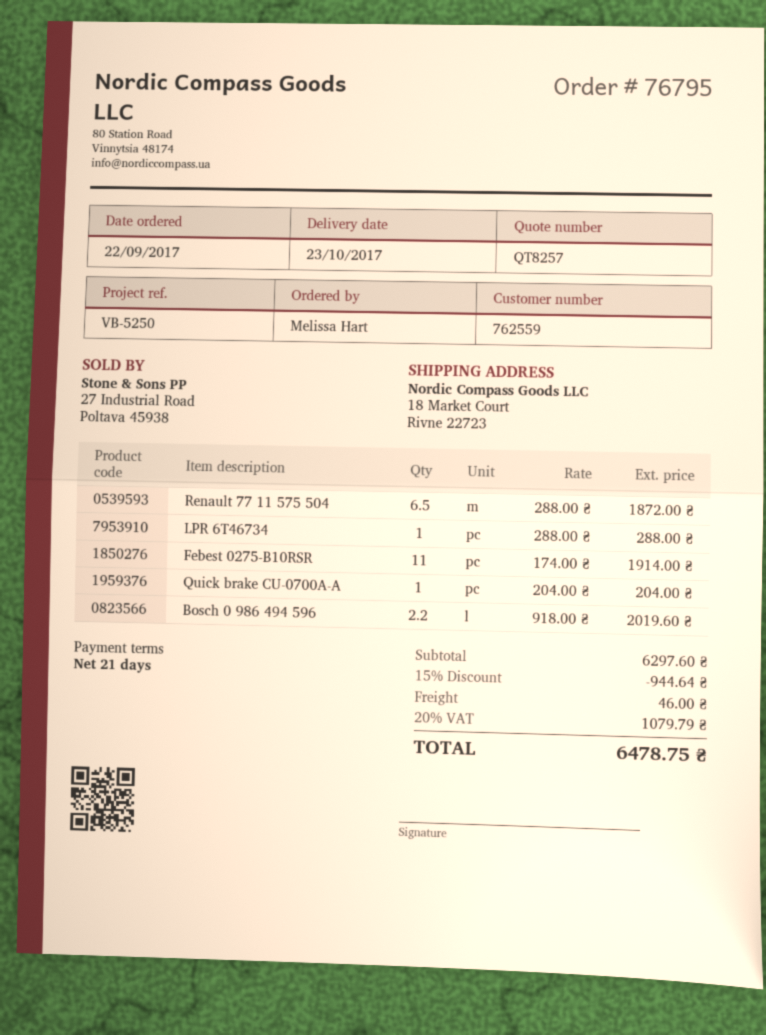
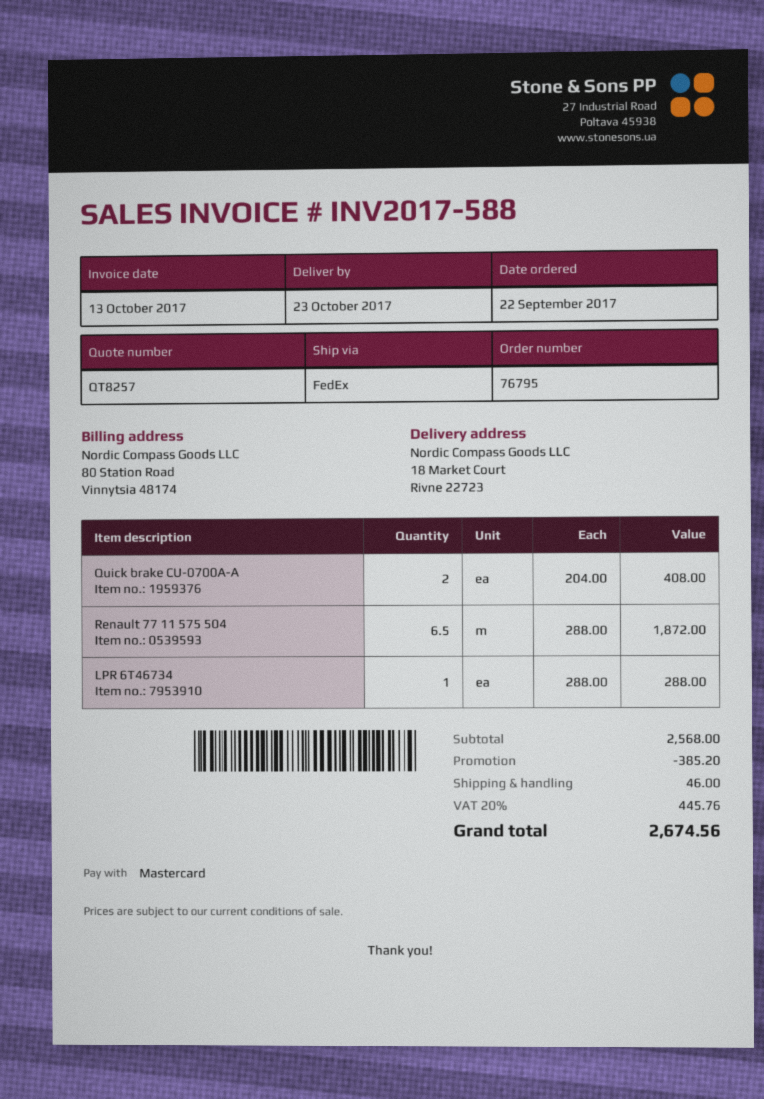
Febest 0275-B10RSR: 11 x 174.00 = 1914.00 -> none
Quick brake CU-0700A-A: 1 x 204.00 = 204.00 -> 2 x 204.00 = 408.00
Bosch 0 986 494 596: 2.2 x 918.00 = 2019.60 -> none
subtotal: 6297.60 -> 2568.00
discount: 944.64 -> 385.20
tax: 20% = 1079.79 -> 20% = 445.76
total: 6478.75 -> 2674.56

